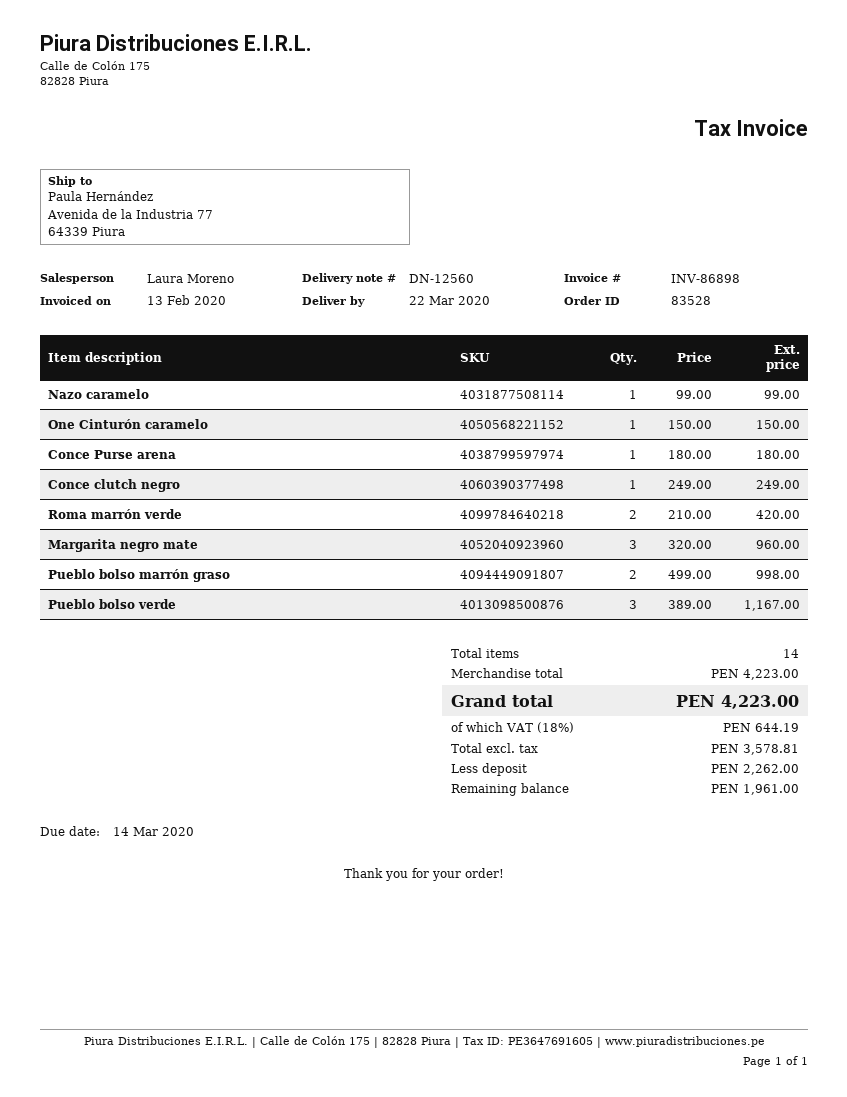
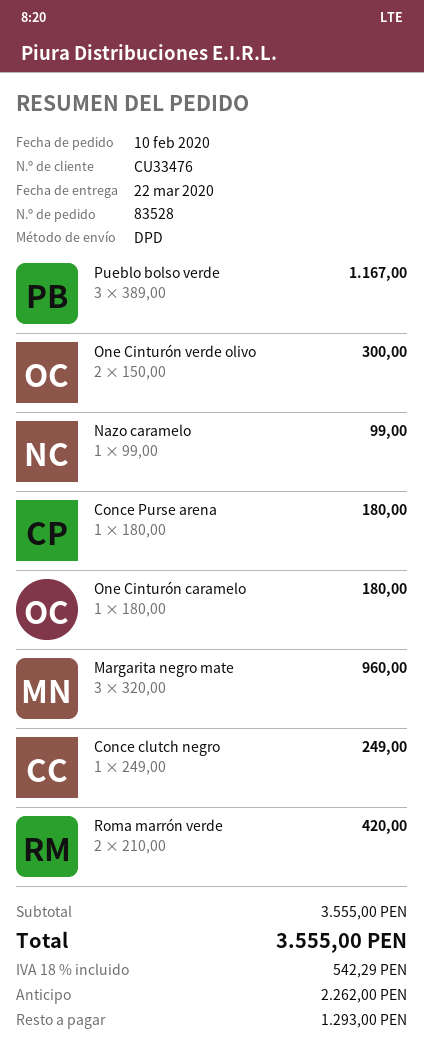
One Cinturón caramelo: 1 x 150.00 = 150.00 -> 1 x 180.00 = 180.00
Pueblo bolso marrón graso: 2 x 499.00 = 998.00 -> none
One Cinturón verde olivo: none -> 2 x 150.00 = 300.00
subtotal: 4223.00 -> 3555.00
tax: 18% = 644.19 -> 18% = 542.29
total: 4223.00 -> 3555.00
balance: 1961.00 -> 1293.00

